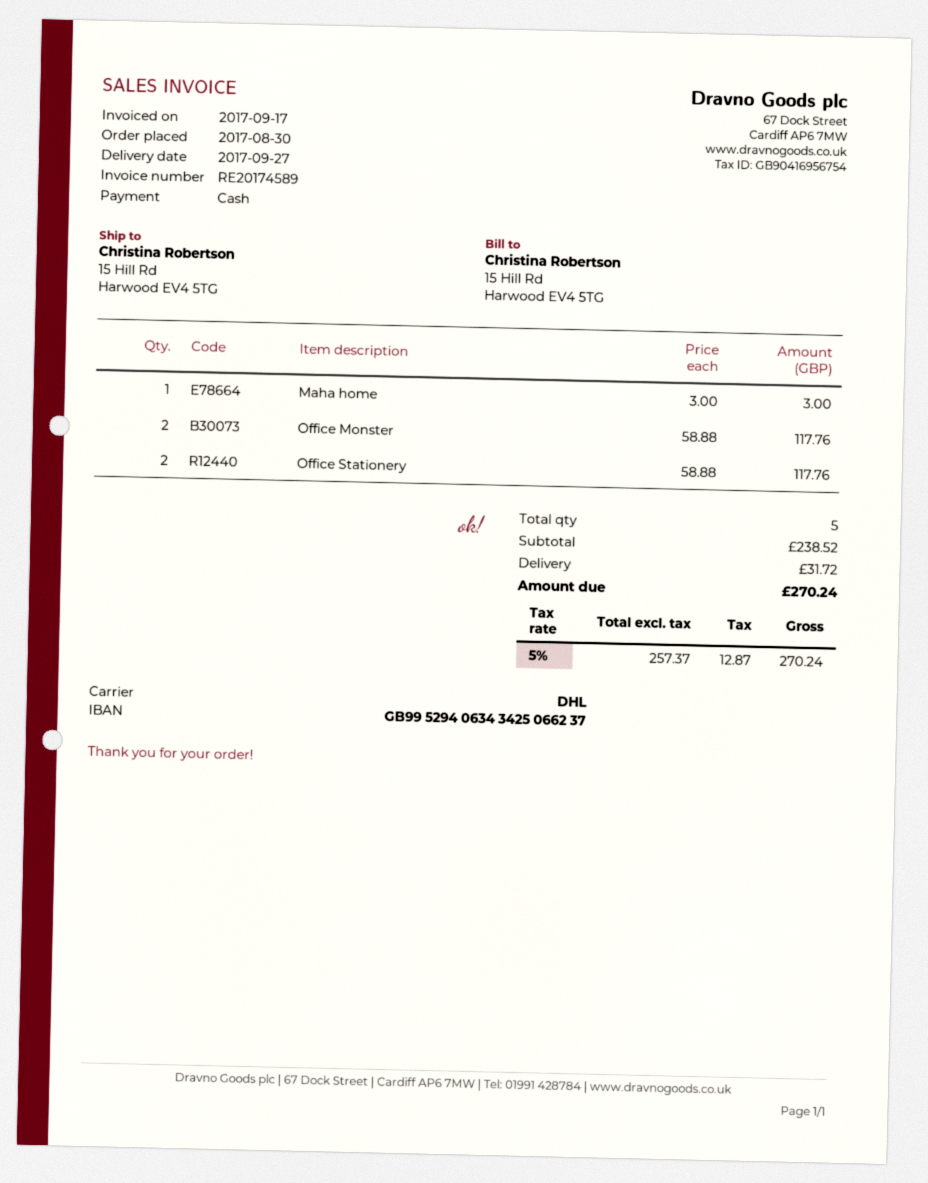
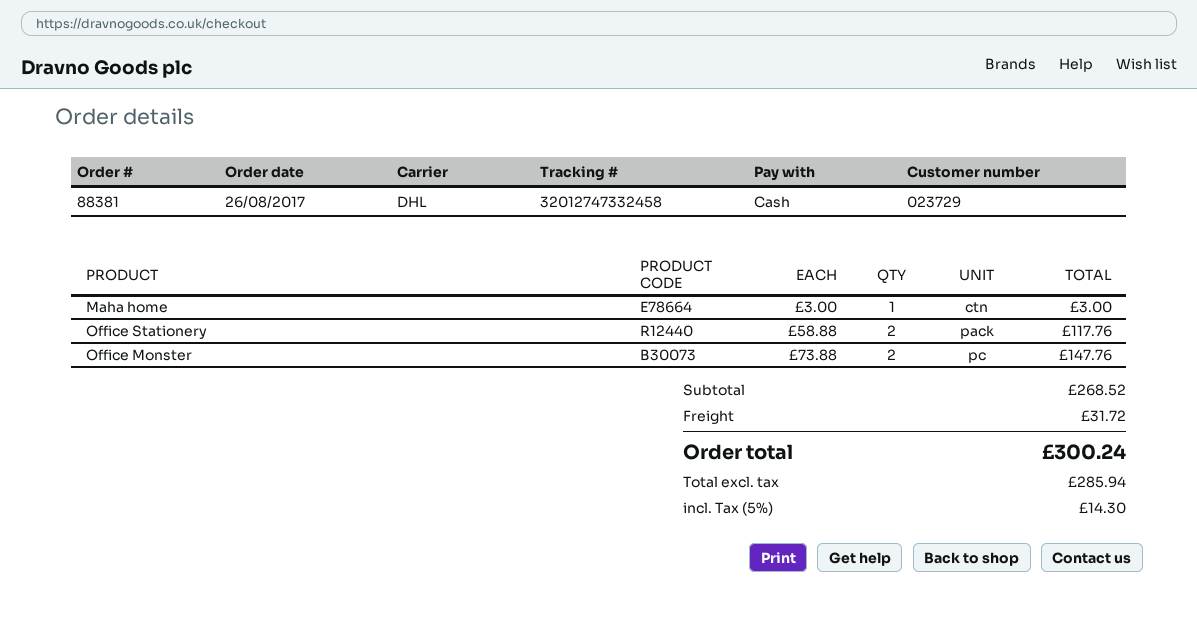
order date: 2017-08-30 -> 2017-08-26
Office Monster: 2 x 58.88 = 117.76 -> 2 x 73.88 = 147.76
subtotal: 238.52 -> 268.52
net: 257.37 -> 285.94
tax: 5% = 12.87 -> 5% = 14.30
total: 270.24 -> 300.24

